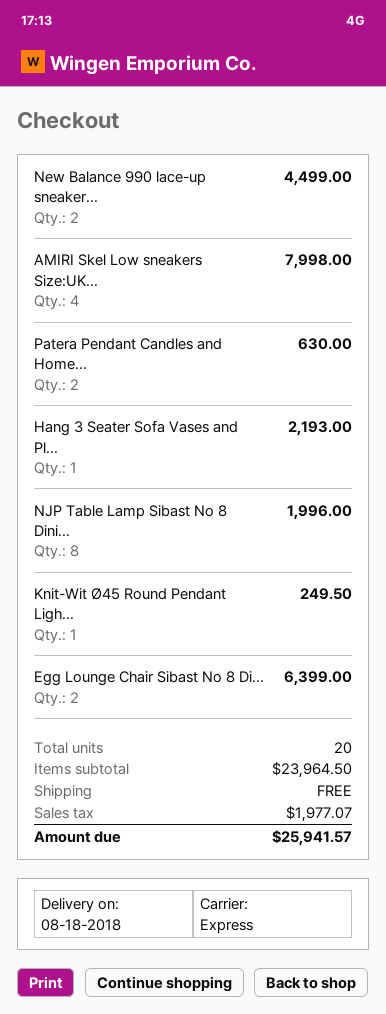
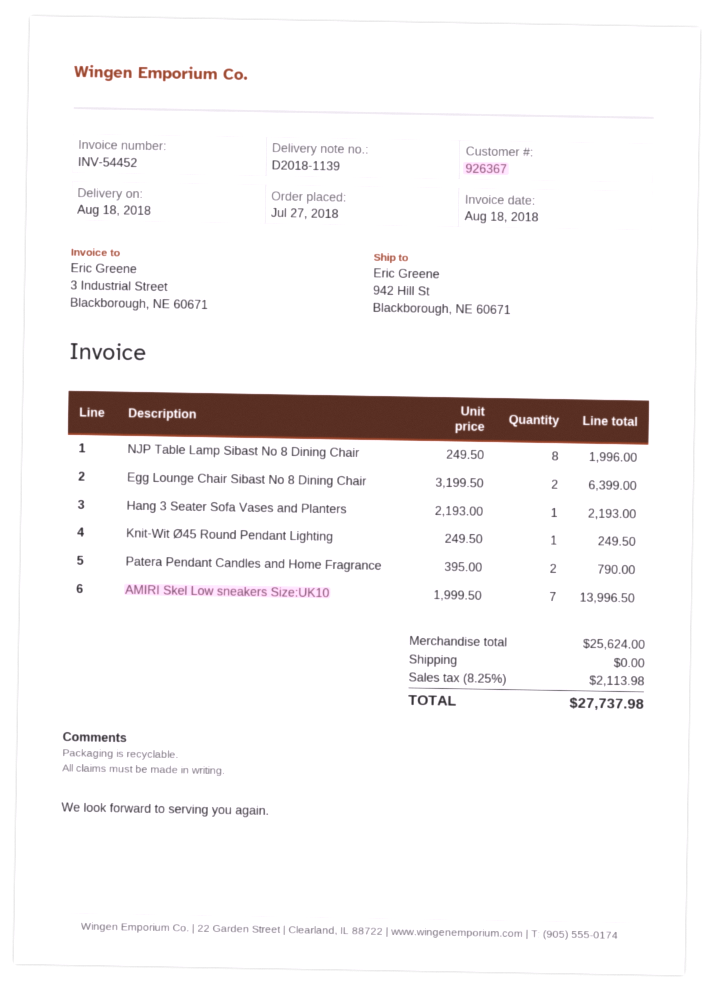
New Balance 990 lace-up sneaker...: 2 for 4499.00 -> none
AMIRI Skel Low sneakers Size:UK...: 4 for 7998.00 -> 7 for 13996.50
Patera Pendant Candles and Home...: 2 for 630.00 -> 2 for 790.00
subtotal: 23964.50 -> 25624.00
tax: 1977.07 -> 2113.98
total: 25941.57 -> 27737.98

